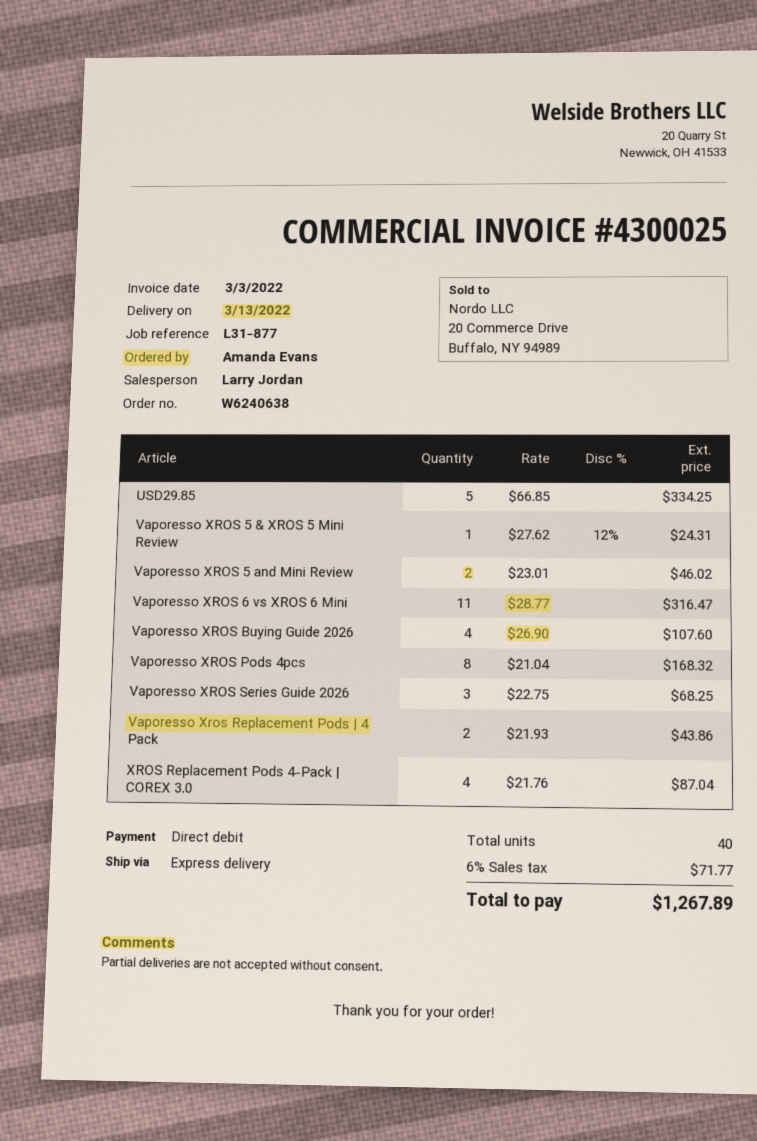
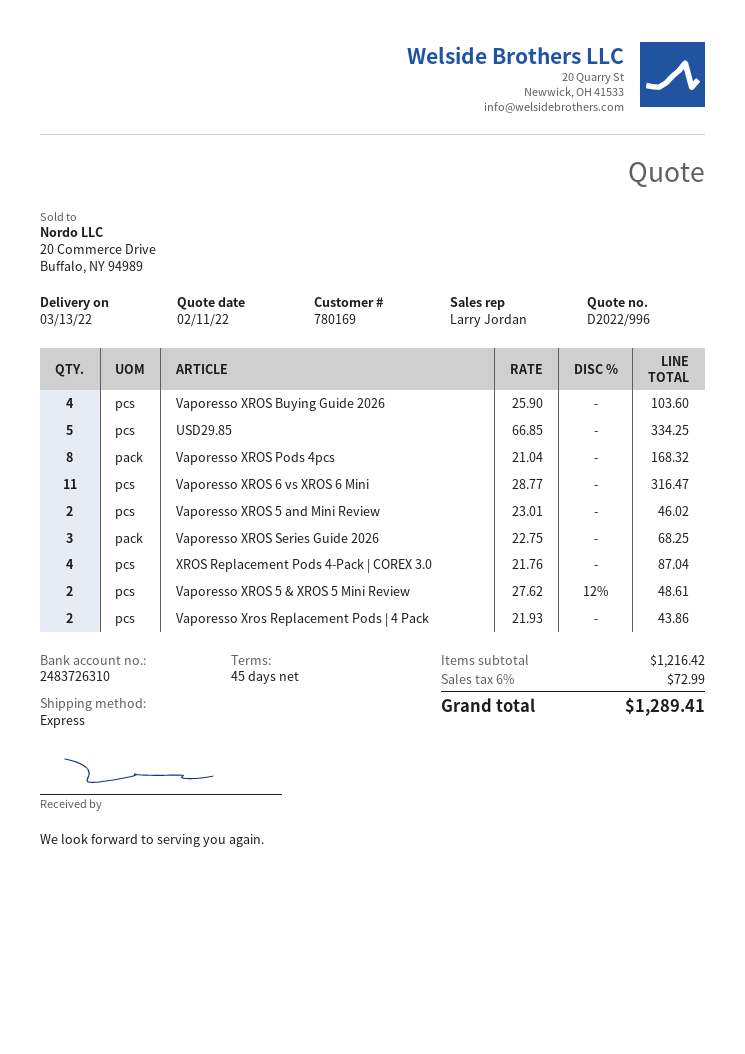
Vaporesso XROS 5 & XROS 5 Mini Review: 1 x 27.62 - 12% = 24.31 -> 2 x 27.62 - 12% = 48.61
Vaporesso XROS Buying Guide 2026: 4 x 26.90 = 107.60 -> 4 x 25.90 = 103.60
tax: 6% = 71.77 -> 6% = 72.99
total: 1267.89 -> 1289.41

